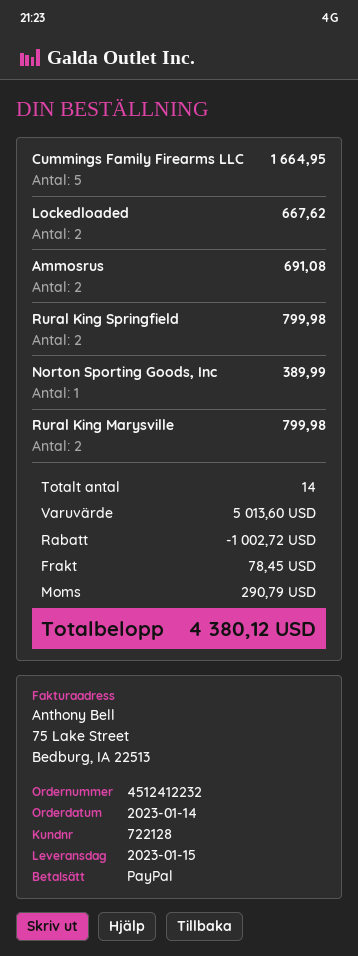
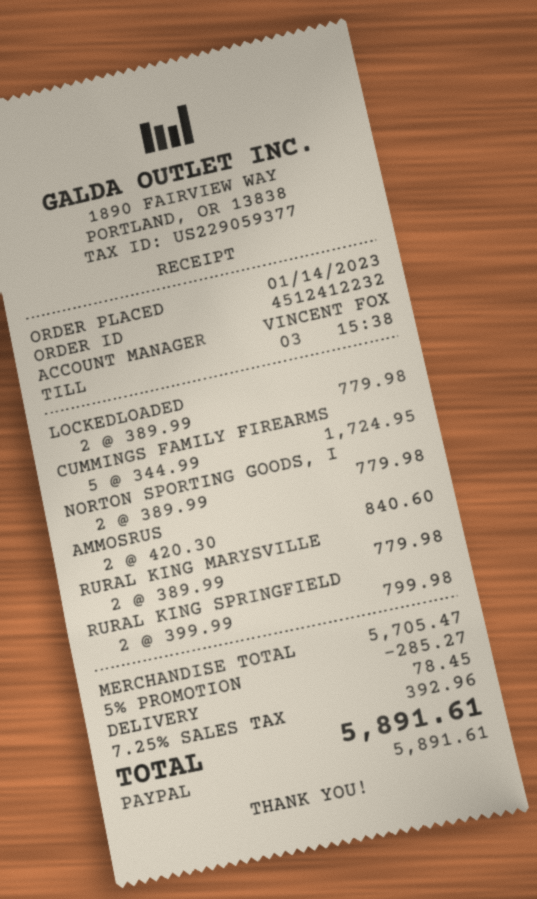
Cummings Family Firearms LLC: 5 for 1664.95 -> 5 for 1724.95
Lockedloaded: 2 for 667.62 -> 2 for 779.98
Ammosrus: 2 for 691.08 -> 2 for 840.60
Norton Sporting Goods, Inc: 1 for 389.99 -> 2 for 779.98
Rural King Marysville: 2 for 799.98 -> 2 for 779.98
subtotal: 5013.60 -> 5705.47
discount: 1002.72 -> 285.27
tax: 290.79 -> 392.96
total: 4380.12 -> 5891.61

